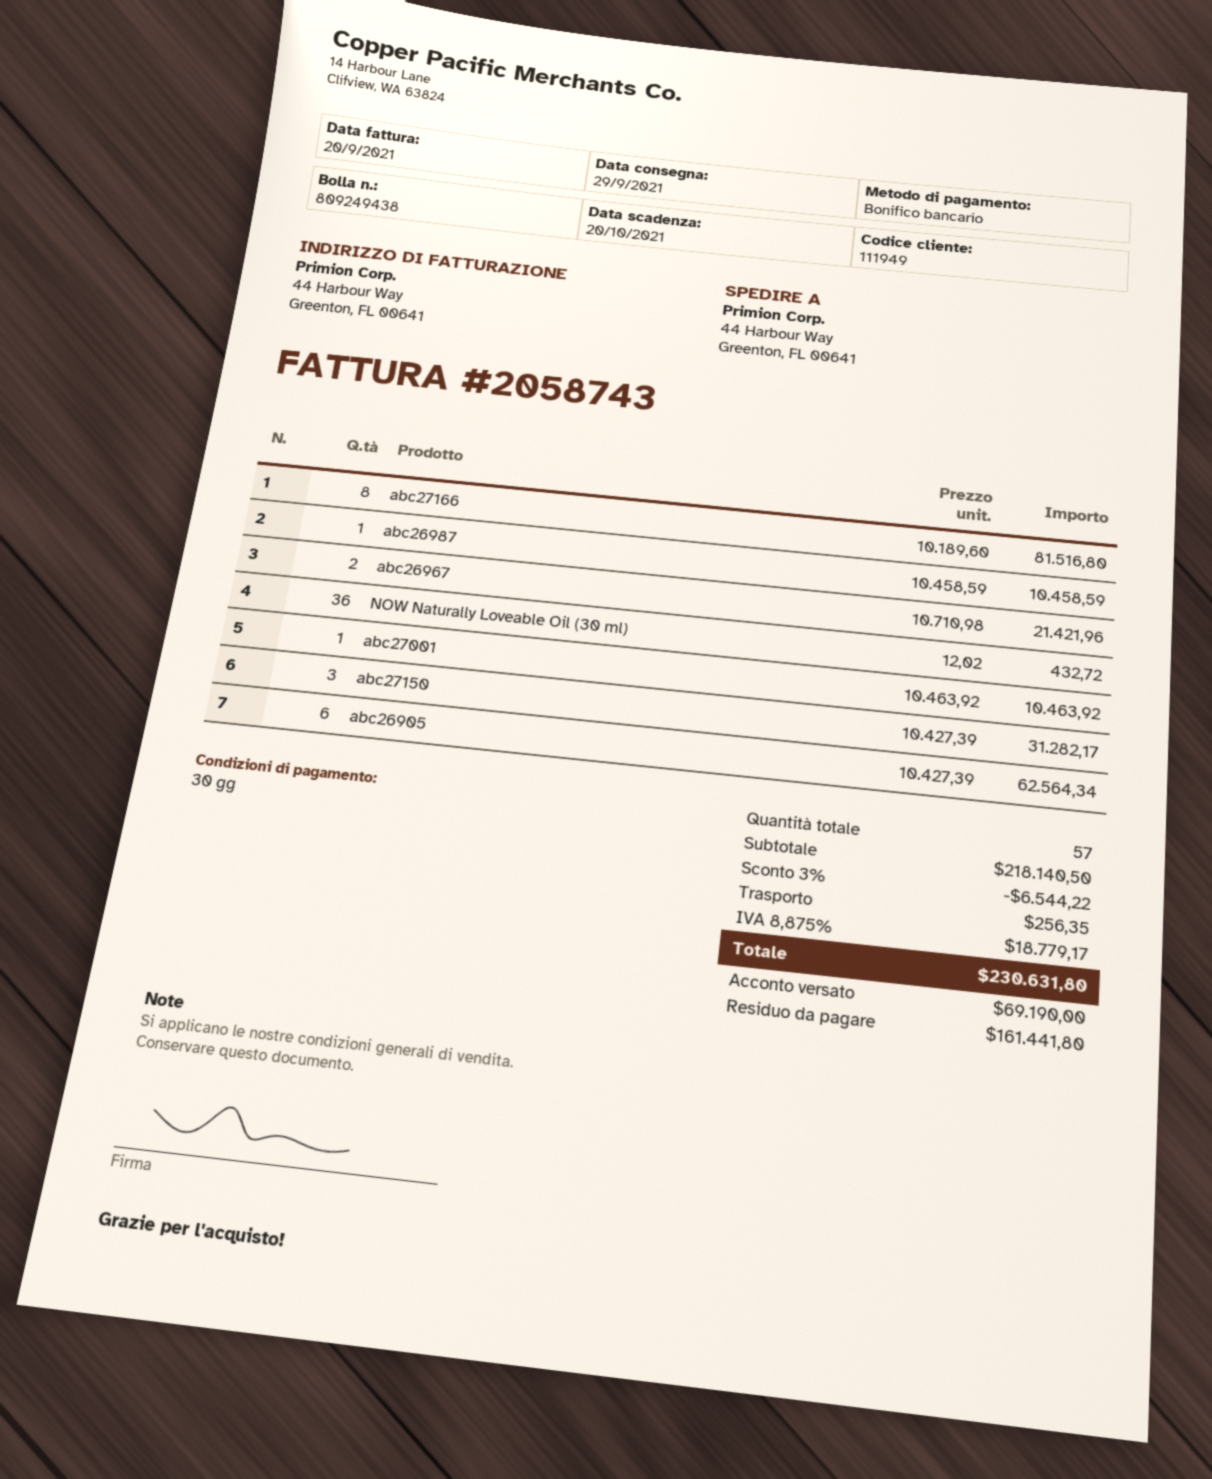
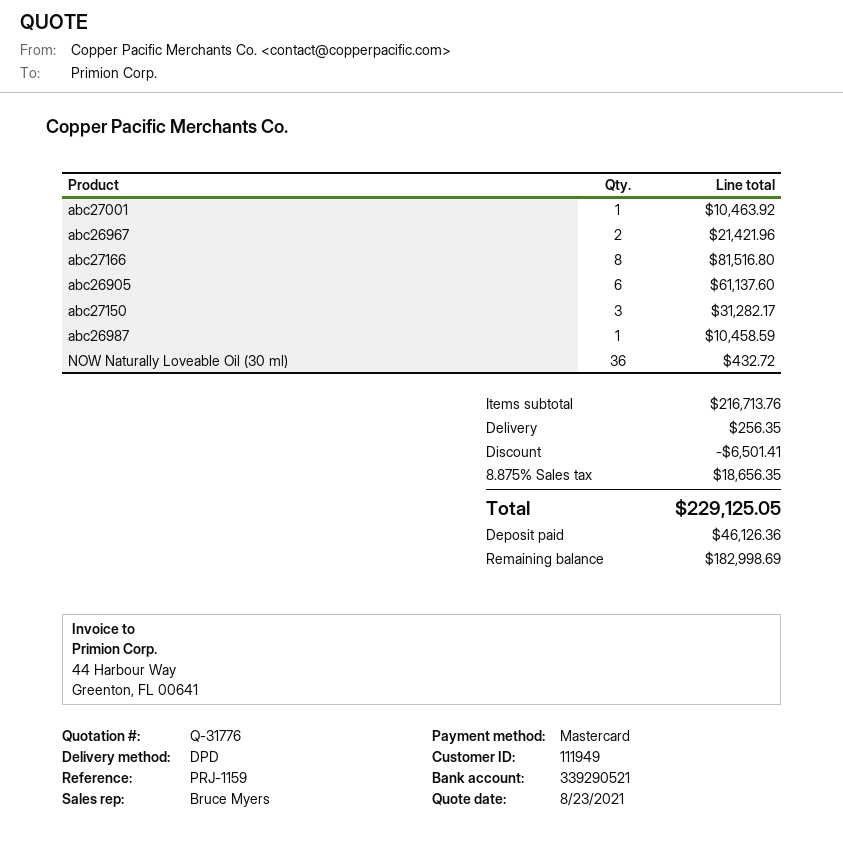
payment method: bank transfer -> Mastercard
abc26905: 6 for 62564.34 -> 6 for 61137.60
subtotal: 218140.50 -> 216713.76
discount: 6544.22 -> 6501.41
tax: 8.875% = 18779.17 -> 8.875% = 18656.35
total: 230631.80 -> 229125.05
deposit: 69190.00 -> 46126.36
balance: 161441.80 -> 182998.69

